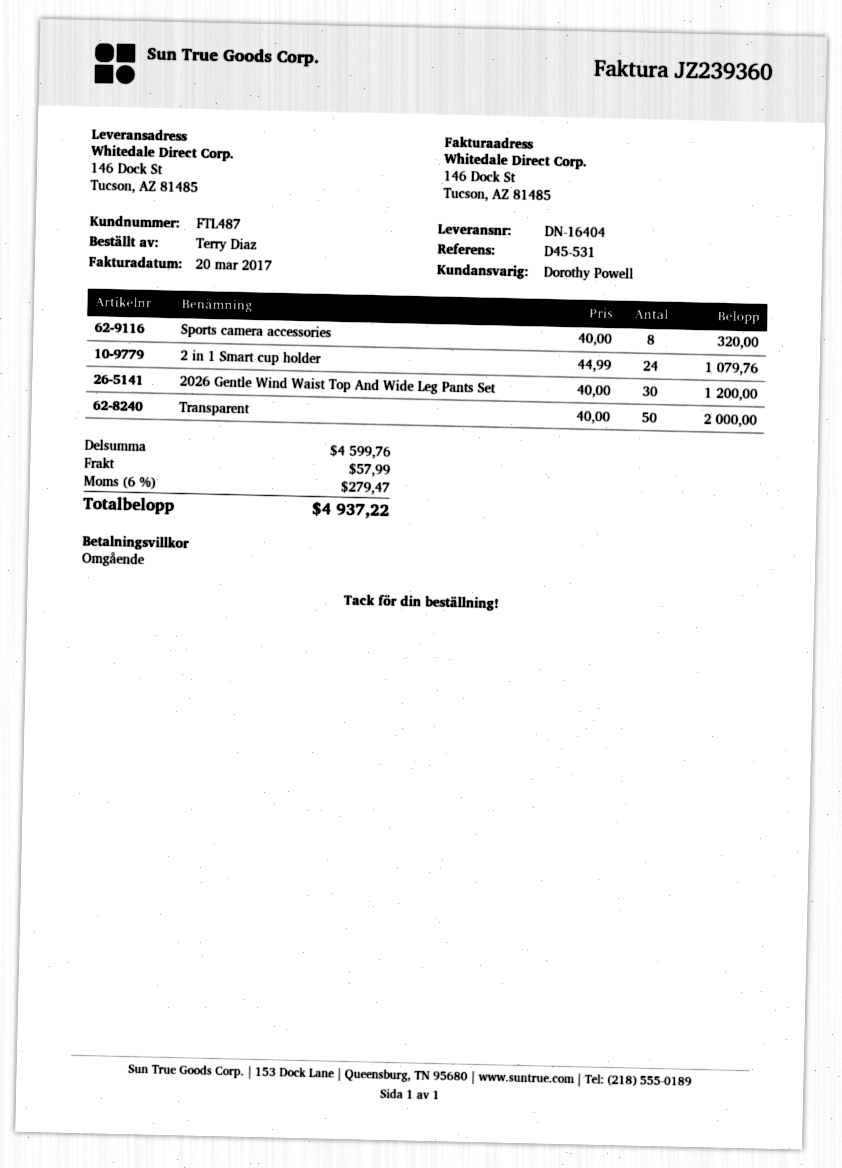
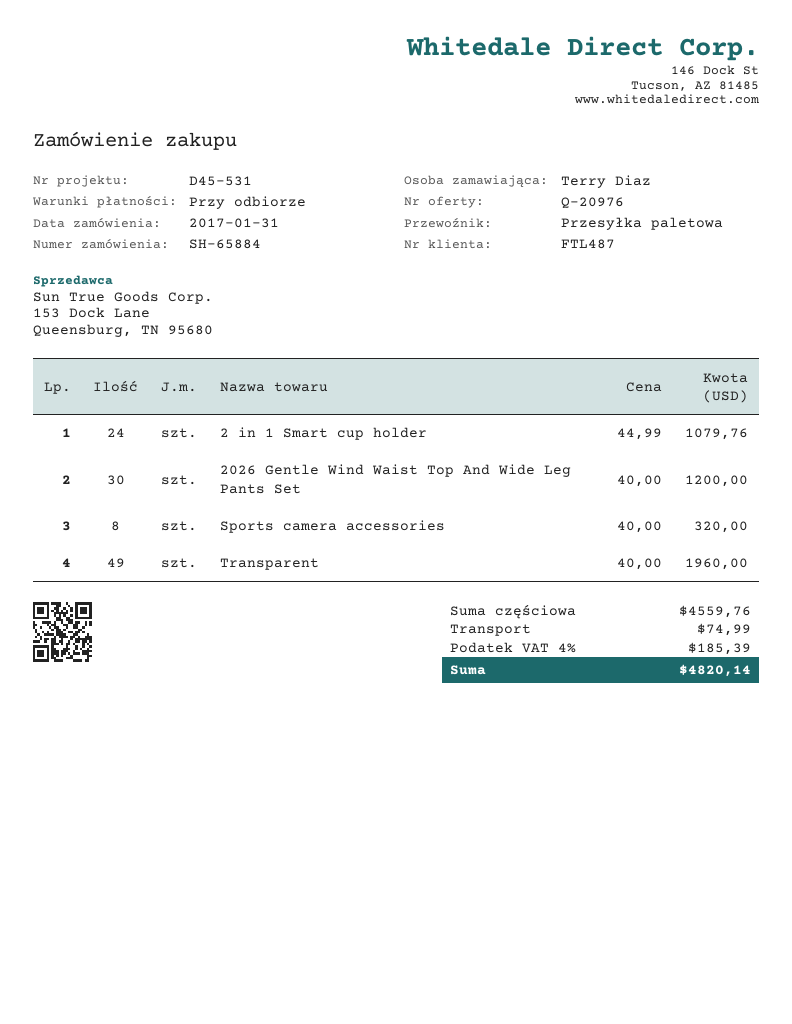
Transparent: 50 x 40.00 = 2000.00 -> 49 x 40.00 = 1960.00
subtotal: 4599.76 -> 4559.76
shipping: 57.99 -> 74.99
tax: 6% = 279.47 -> 4% = 185.39
total: 4937.22 -> 4820.14

